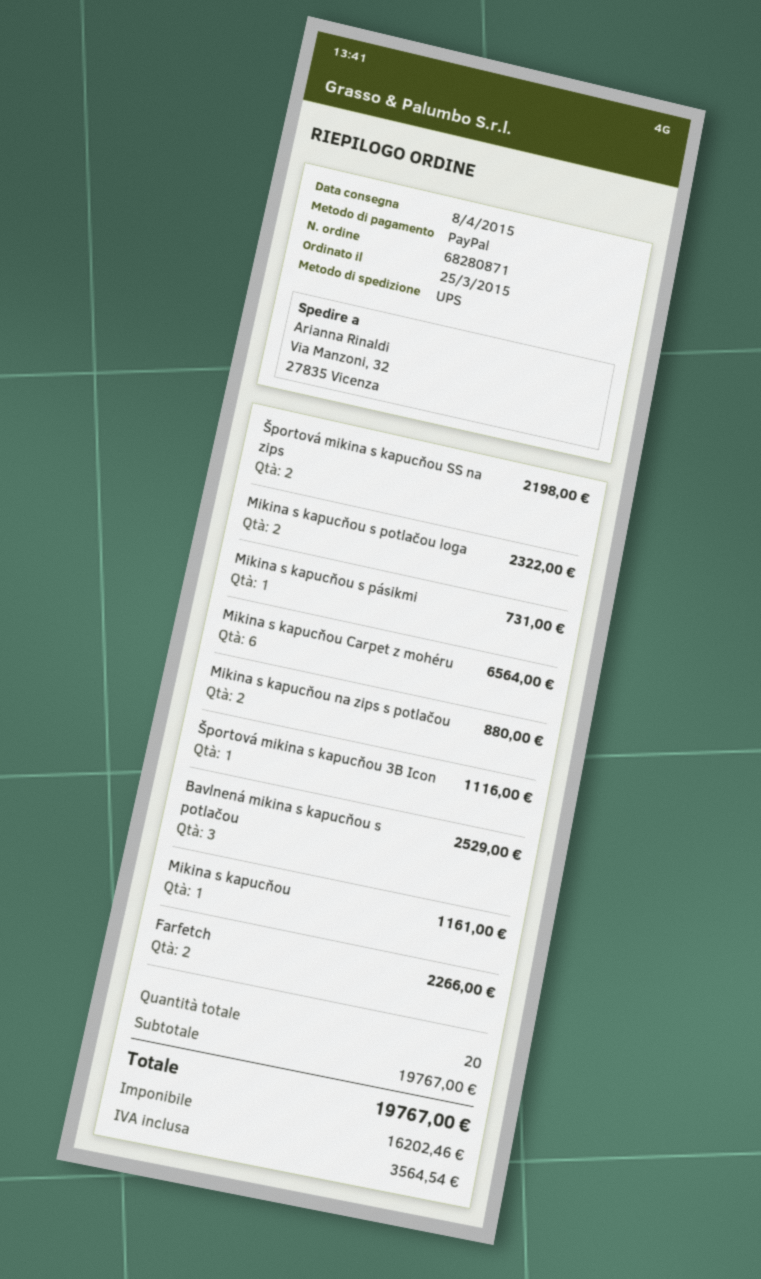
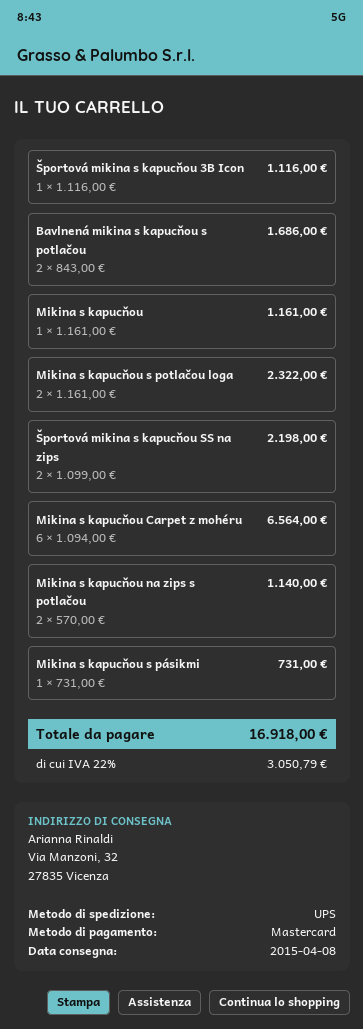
payment method: PayPal -> Mastercard
Mikina s kapucňou na zips s potlačou: 2 for 880.00 -> 2 for 1140.00
Bavlnená mikina s kapucňou s potlačou: 3 for 2529.00 -> 2 for 1686.00
Farfetch: 2 for 2266.00 -> none
tax: 3564.54 -> 3050.79
total: 19767.00 -> 16918.00

